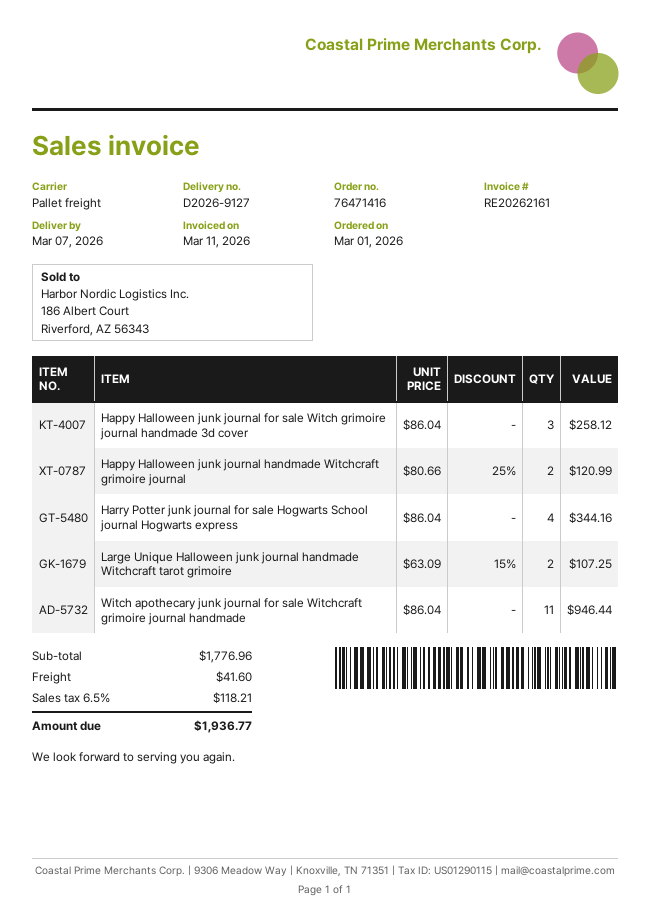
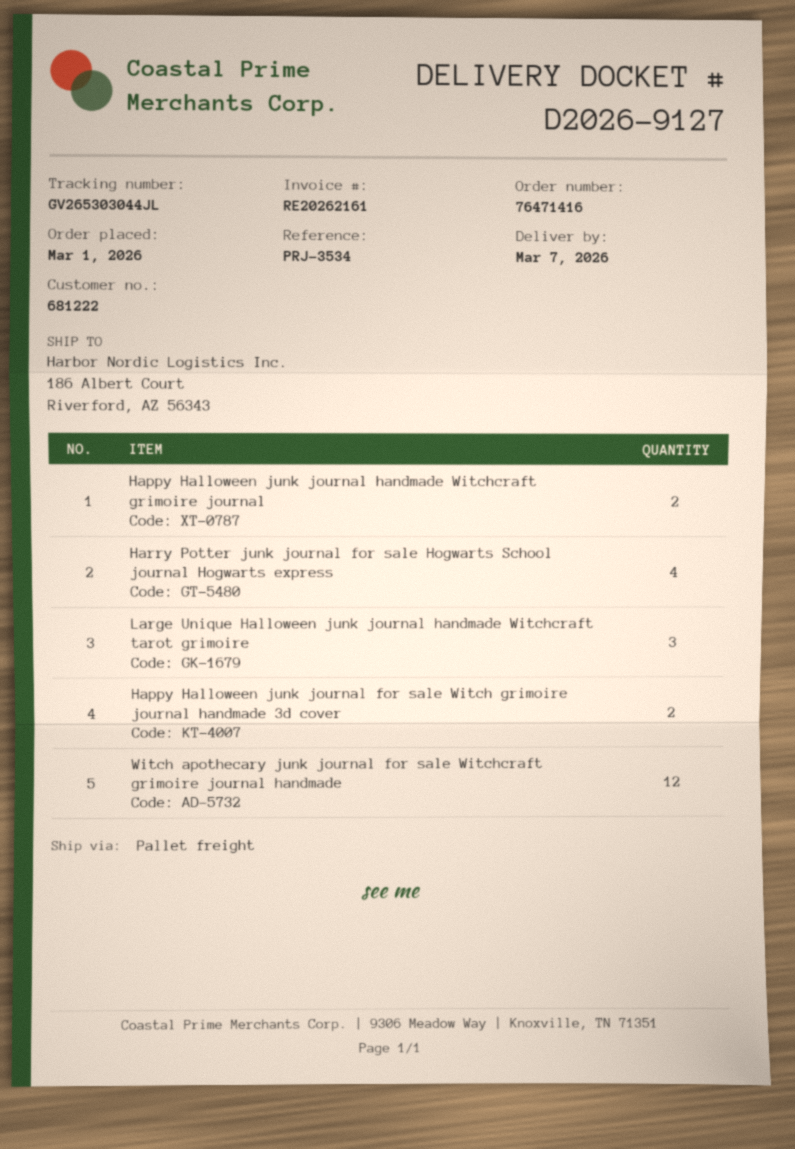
Happy Halloween junk journal for sale Witch grimoire journal handmade 3d cover: 3 -> 2
Large Unique Halloween junk journal handmade Witchcraft tarot grimoire: 2 -> 3
Witch apothecary junk journal for sale Witchcraft grimoire journal handmade: 11 -> 12

